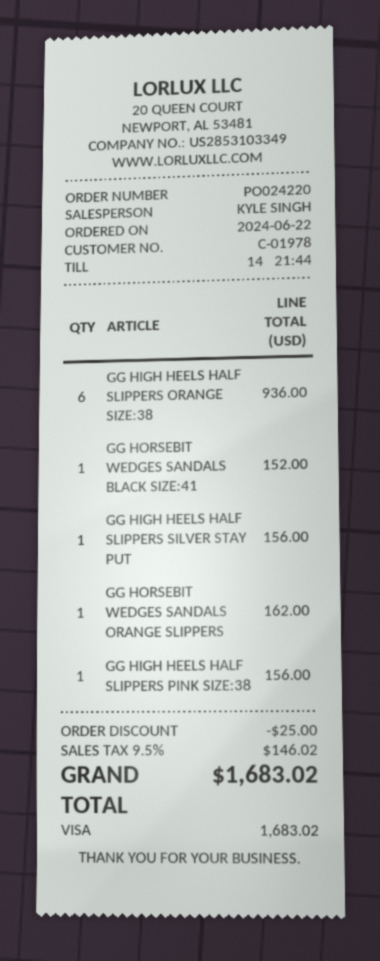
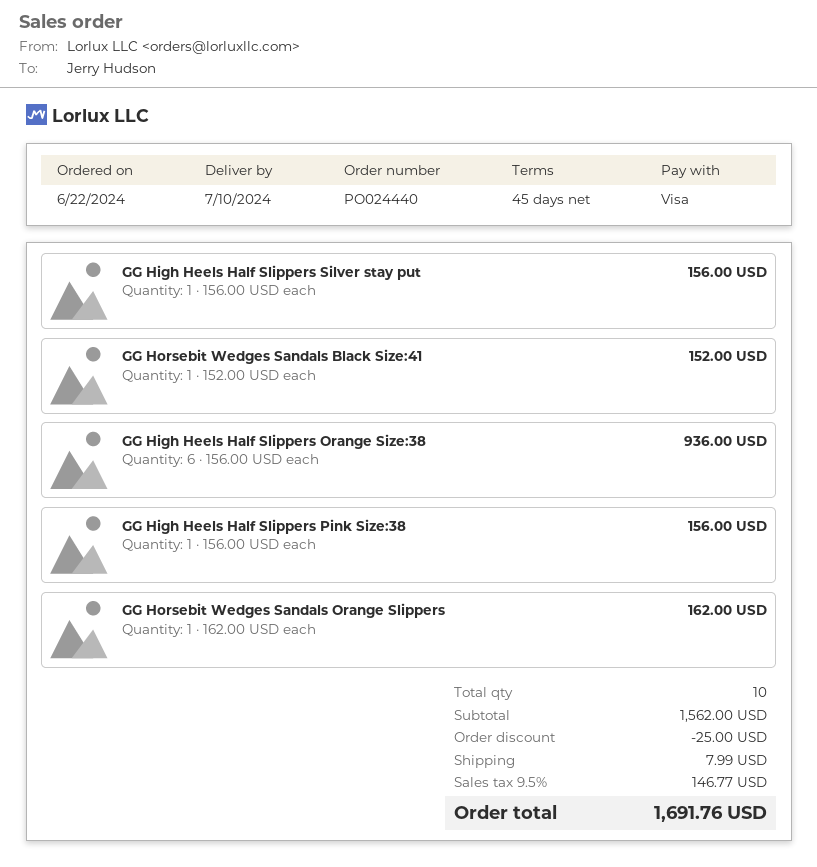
order number: PO024220 -> PO024440
shipping: none -> 7.99
tax: 9.5% = 146.02 -> 9.5% = 146.77
total: 1683.02 -> 1691.76

